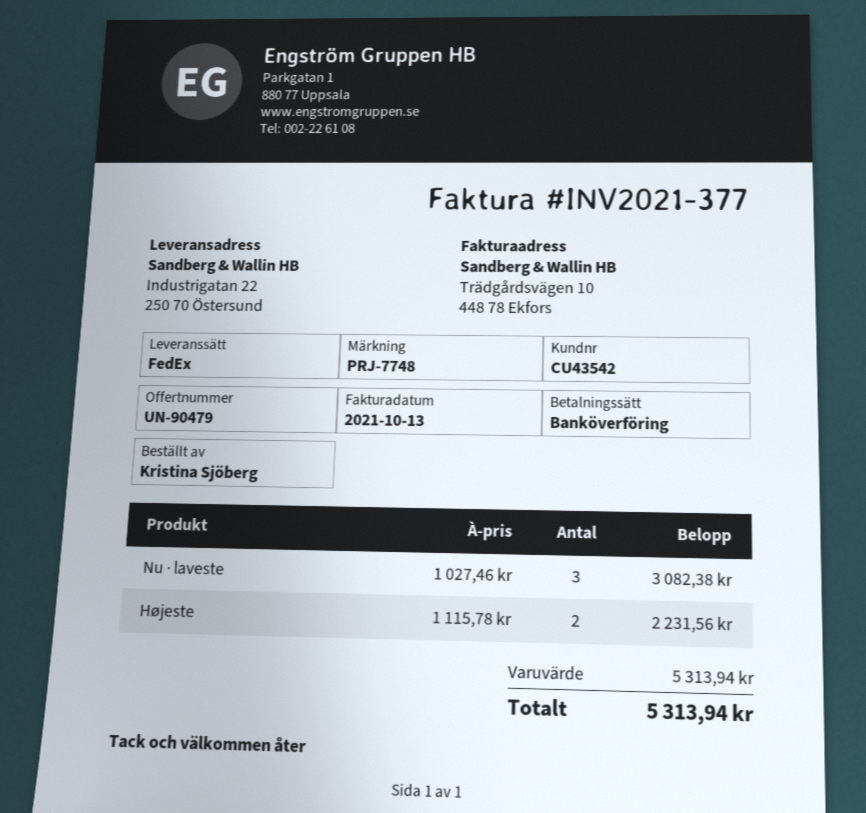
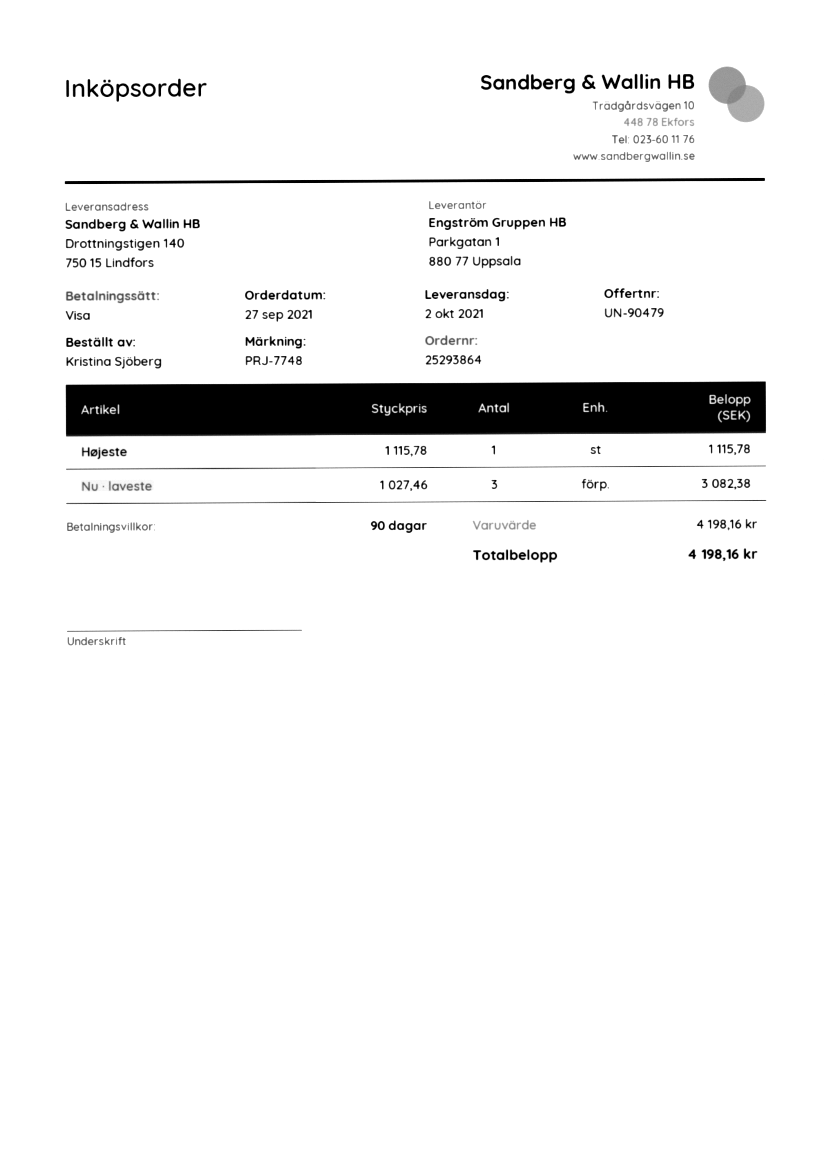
payment method: bank transfer -> Visa
ship to: Industrigatan 22, 250 70 Östersund -> Drottningstigen 140, 750 15 Lindfors
Højeste: 2 x 1115.78 = 2231.56 -> 1 x 1115.78 = 1115.78
subtotal: 5313.94 -> 4198.16
total: 5313.94 -> 4198.16

